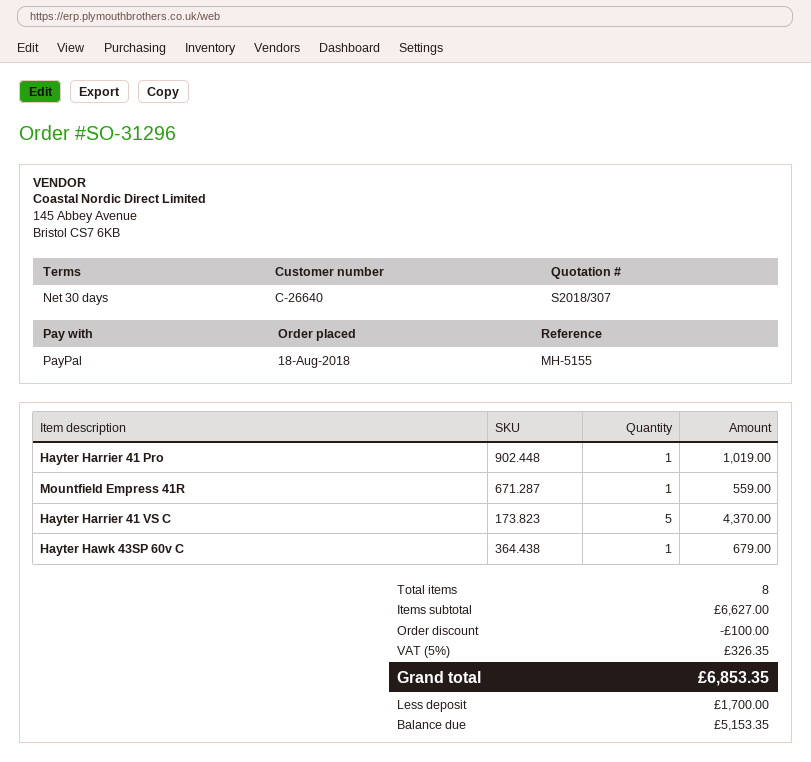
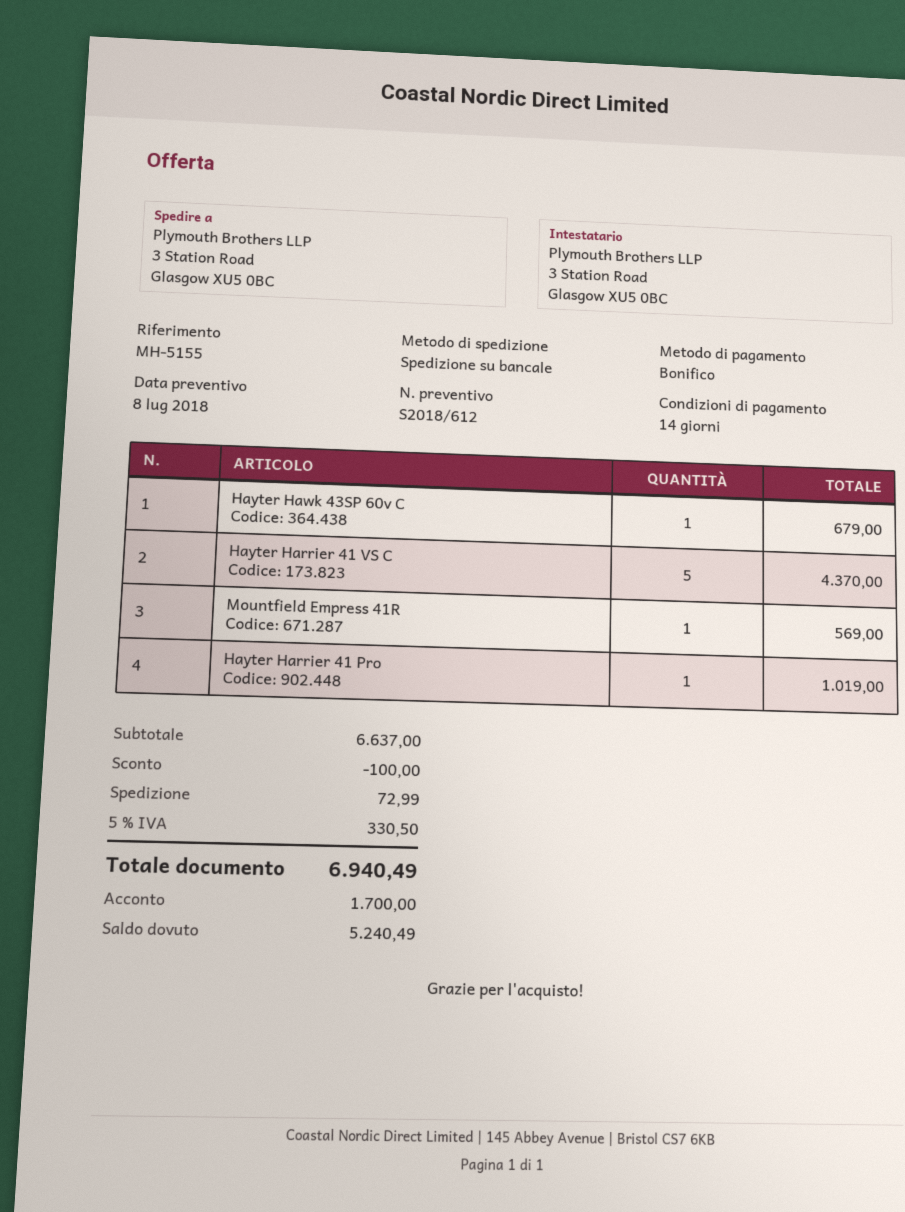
quote number: S2018/307 -> S2018/612
payment terms: 30 days -> 14 days
payment method: PayPal -> bank transfer
Mountfield Empress 41R: 1 for 559.00 -> 1 for 569.00
subtotal: 6627.00 -> 6637.00
shipping: none -> 72.99
tax: 5% = 326.35 -> 5% = 330.50
total: 6853.35 -> 6940.49
balance: 5153.35 -> 5240.49

